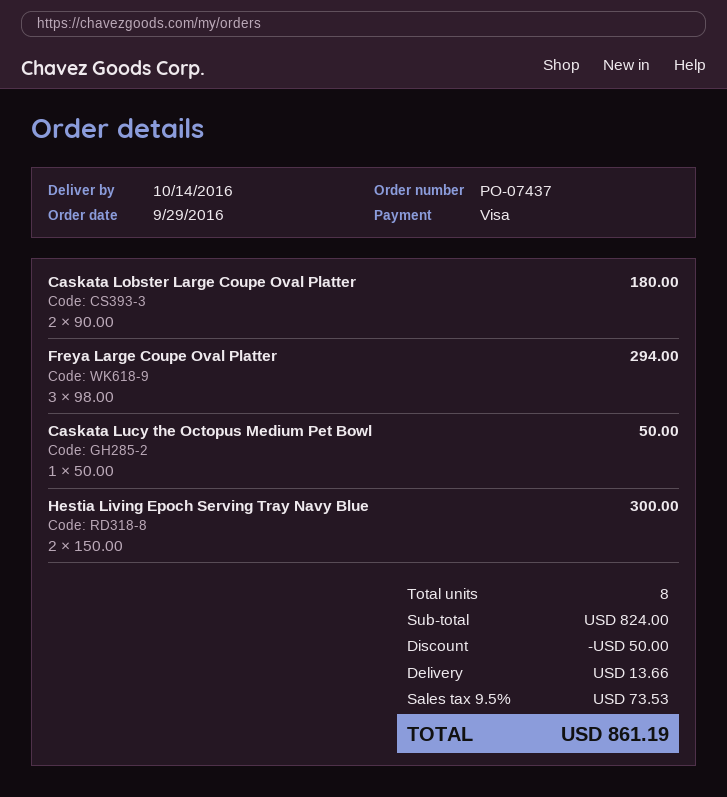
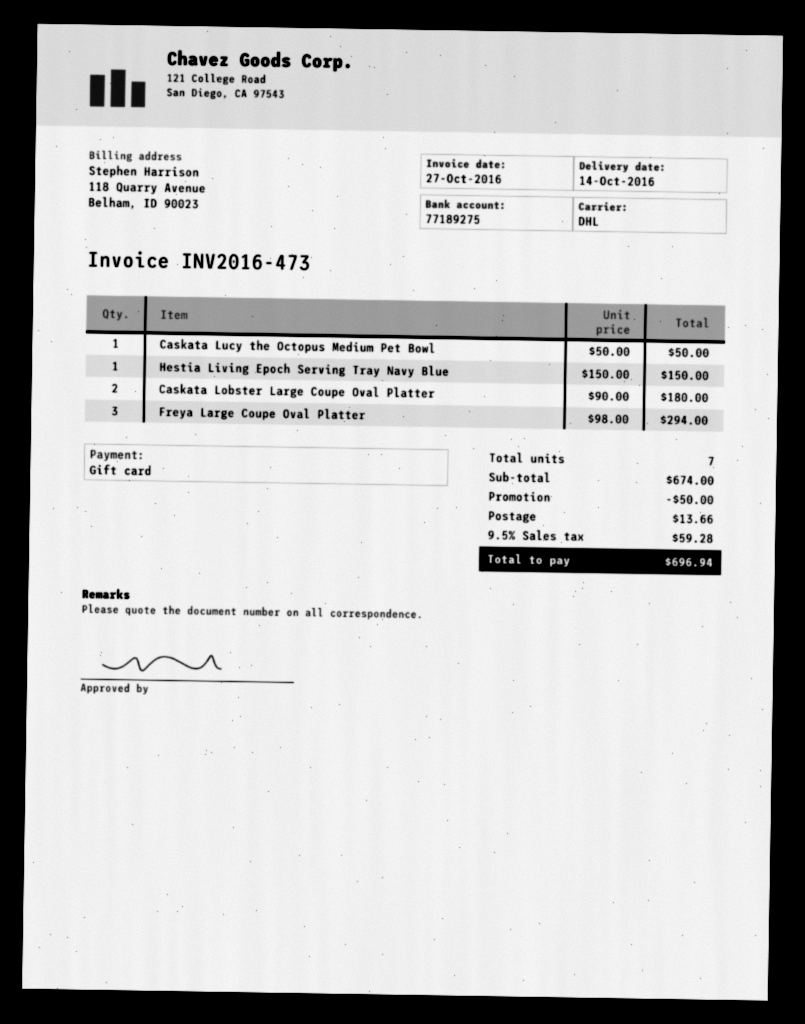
payment method: Visa -> gift card
Hestia Living Epoch Serving Tray Navy Blue: 2 x 150.00 = 300.00 -> 1 x 150.00 = 150.00
total quantity: 8 -> 7
subtotal: 824.00 -> 674.00
tax: 9.5% = 73.53 -> 9.5% = 59.28
total: 861.19 -> 696.94

